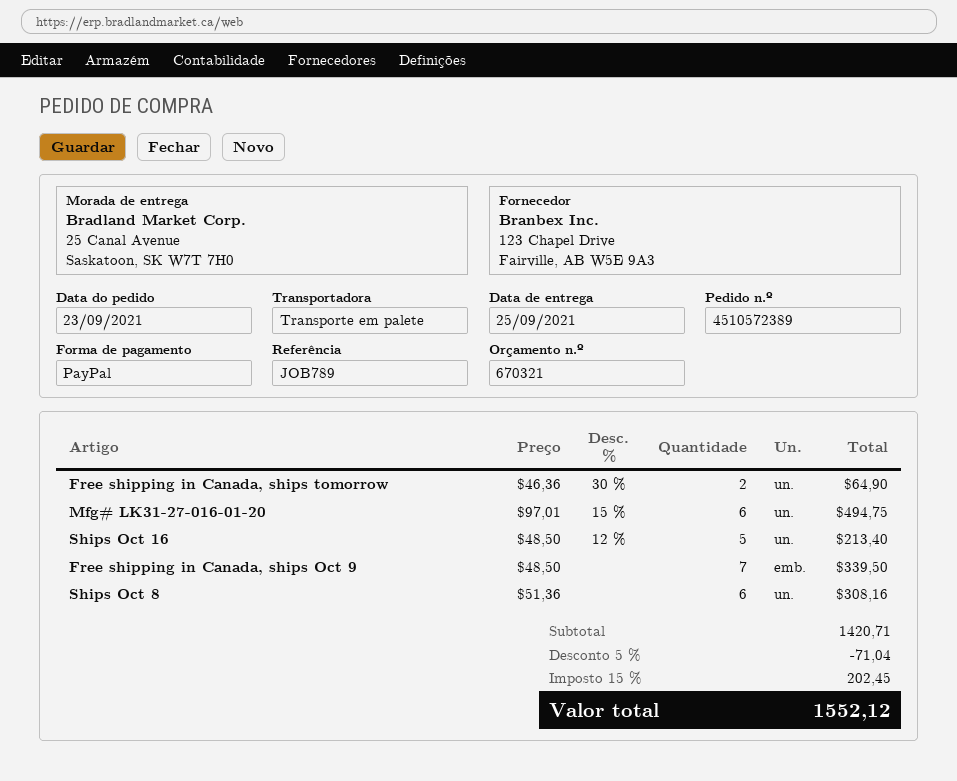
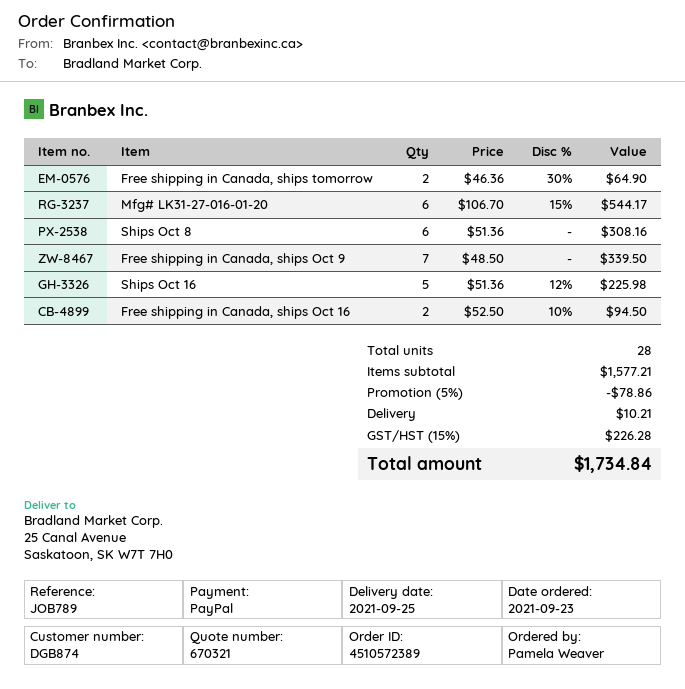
Mfg# LK31-27-016-01-20: 6 x 97.01 - 15% = 494.75 -> 6 x 106.70 - 15% = 544.17
Ships Oct 16: 5 x 48.50 - 12% = 213.40 -> 5 x 51.36 - 12% = 225.98
Free shipping in Canada, ships Oct 16: none -> 2 x 52.50 - 10% = 94.50
subtotal: 1420.71 -> 1577.21
discount: 5% = 71.04 -> 5% = 78.86
shipping: none -> 10.21
tax: 15% = 202.45 -> 15% = 226.28
total: 1552.12 -> 1734.84

